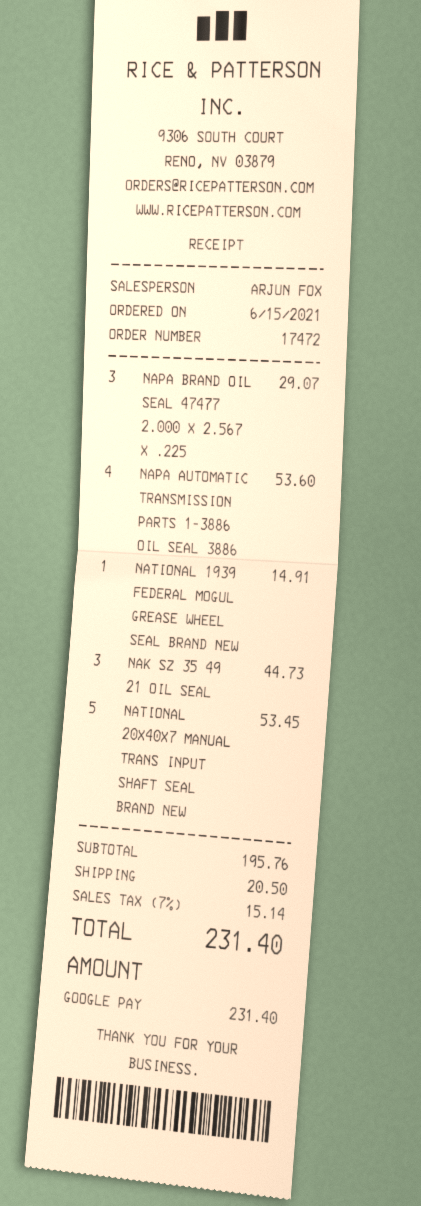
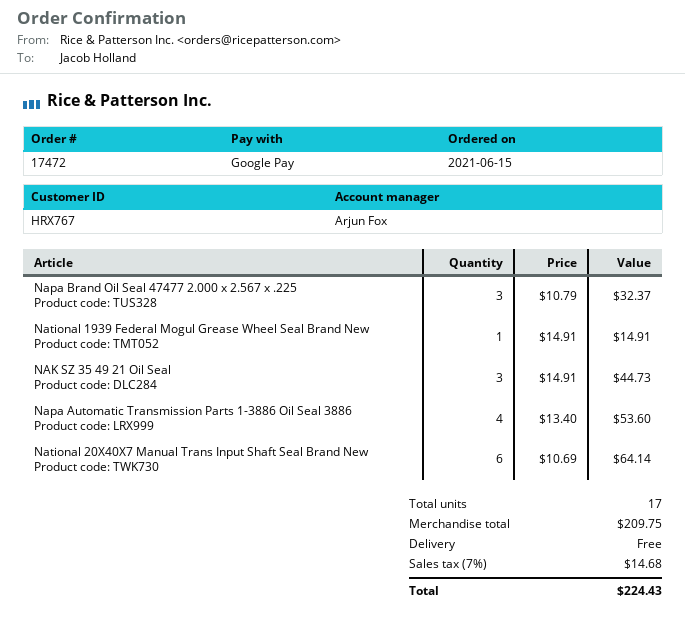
NAPA BRAND OIL SEAL 47477 2.000 X 2.567 X .225: 3 for 29.07 -> 3 for 32.37
NATIONAL 20X40X7 MANUAL TRANS INPUT SHAFT SEAL BRAND NEW: 5 for 53.45 -> 6 for 64.14
subtotal: 195.76 -> 209.75
shipping: 20.50 -> 0.00
tax: 7% = 15.14 -> 7% = 14.68
total: 231.40 -> 224.43

